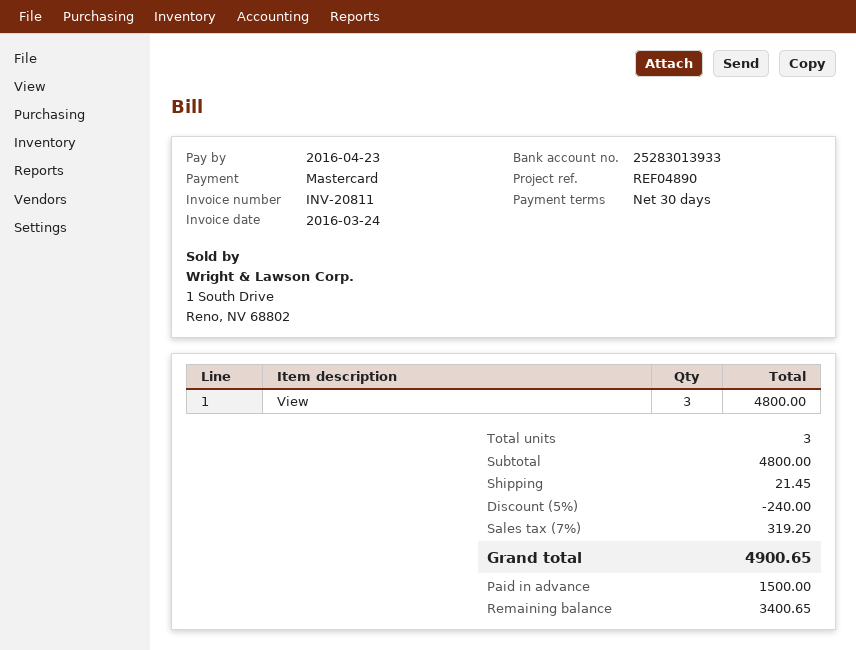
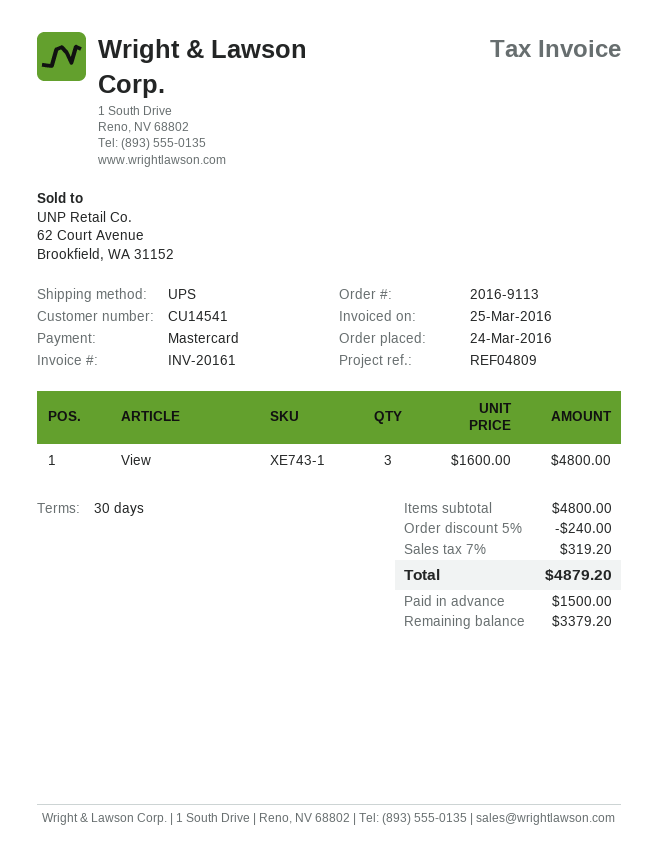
invoice number: INV-20811 -> INV-20161
invoice date: 2016-03-24 -> 2016-03-25
reference: REF04890 -> REF04809
shipping: 21.45 -> none
total: 4900.65 -> 4879.20
balance: 3400.65 -> 3379.20

